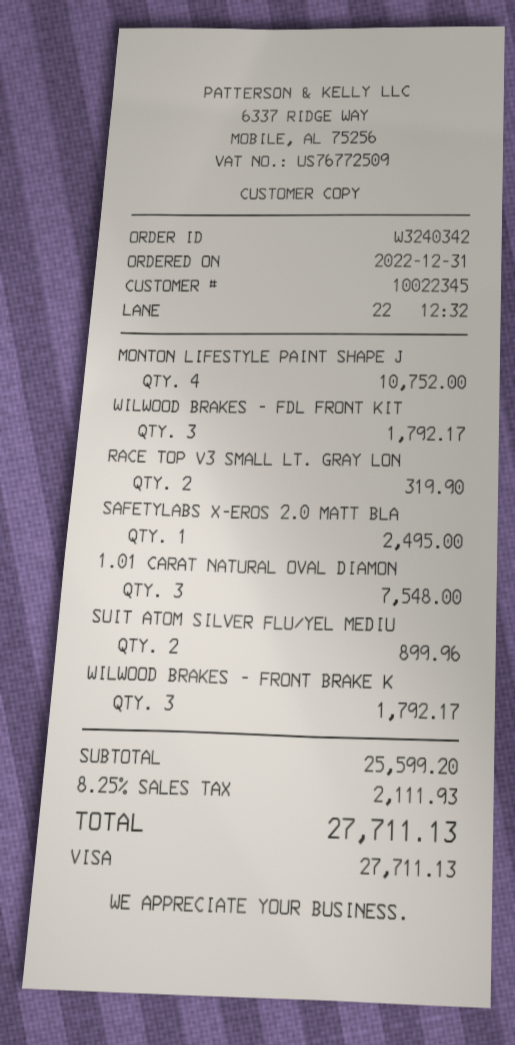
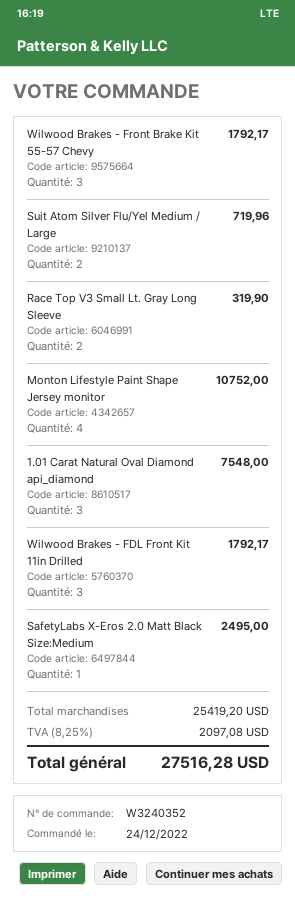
order number: W3240342 -> W3240352
order date: 2022-12-31 -> 2022-12-24
SUIT ATOM SILVER FLU/YEL MEDIU: 2 for 899.96 -> 2 for 719.96
subtotal: 25599.20 -> 25419.20
tax: 8.25% = 2111.93 -> 8.25% = 2097.08
total: 27711.13 -> 27516.28

